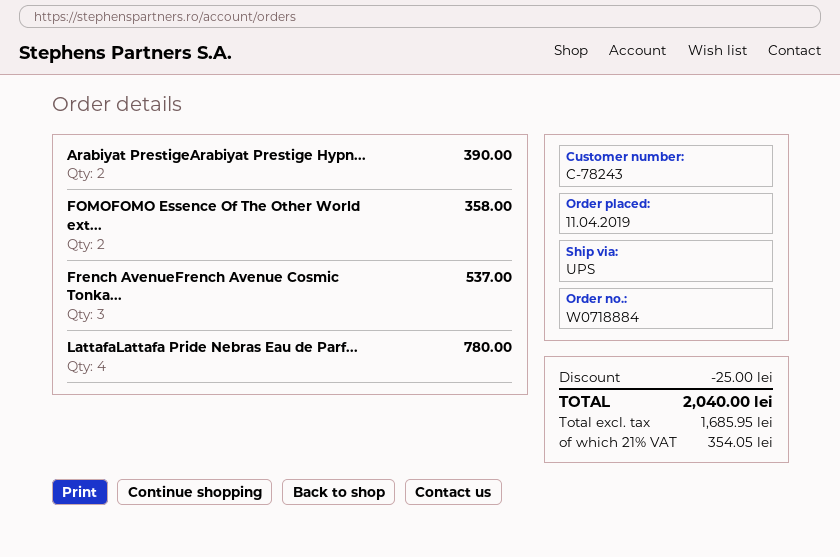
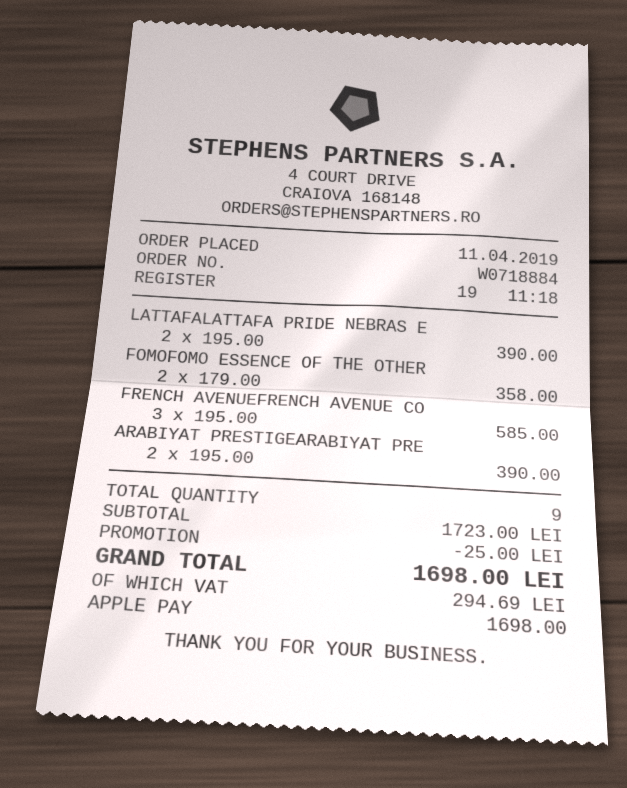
French AvenueFrench Avenue Cosmic Tonka...: 3 for 537.00 -> 3 for 585.00
LattafaLattafa Pride Nebras Eau de Parf...: 4 for 780.00 -> 2 for 390.00
tax: 354.05 -> 294.69
total: 2040.00 -> 1698.00

